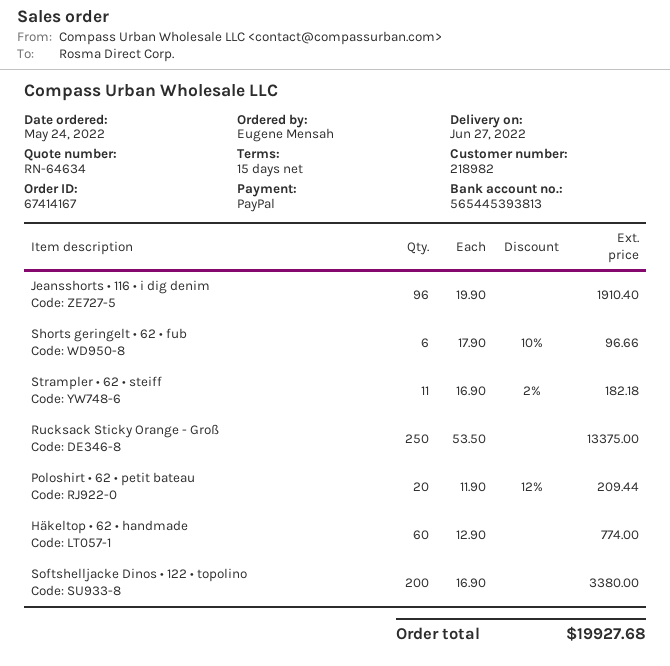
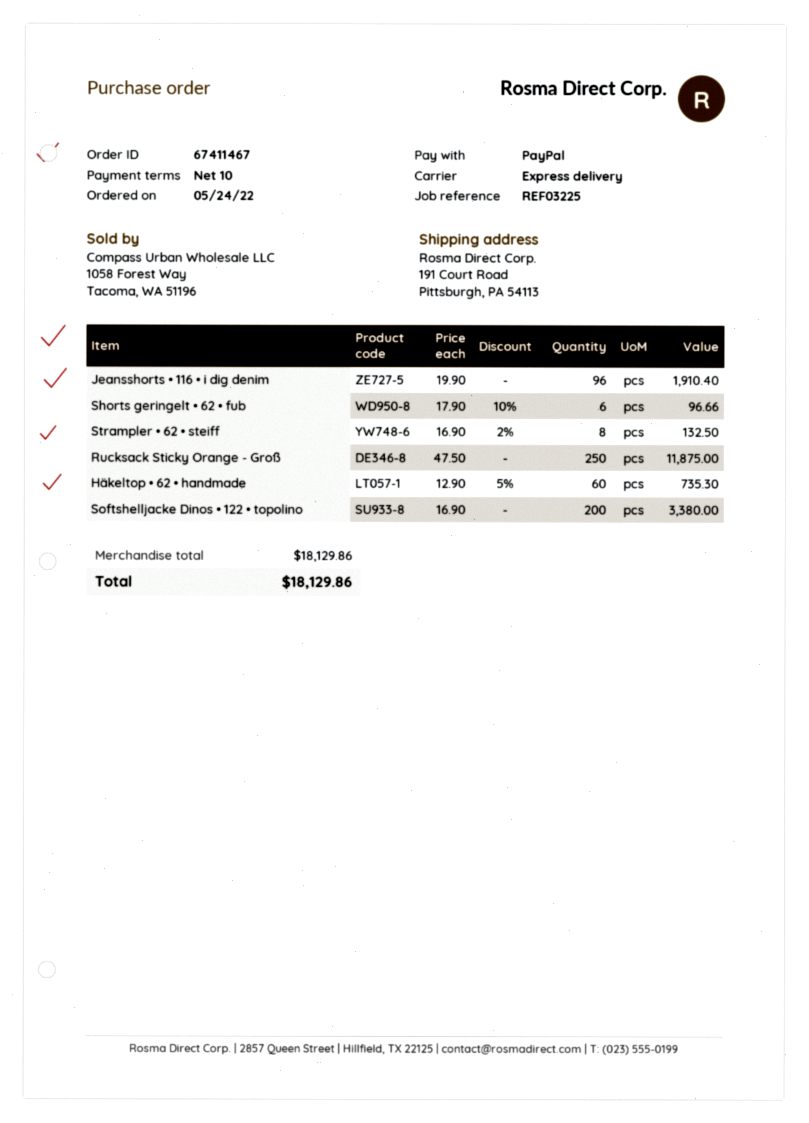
order number: 67414167 -> 67411467
payment terms: 15 days -> 10 days
Strampler • 62 • steiff: 11 x 16.90 - 2% = 182.18 -> 8 x 16.90 - 2% = 132.50
Rucksack Sticky Orange - Groß: 250 x 53.50 = 13375.00 -> 250 x 47.50 = 11875.00
Poloshirt • 62 • petit bateau: 20 x 11.90 - 12% = 209.44 -> none
Häkeltop • 62 • handmade: 60 x 12.90 = 774.00 -> 60 x 12.90 - 5% = 735.30
total: 19927.68 -> 18129.86

